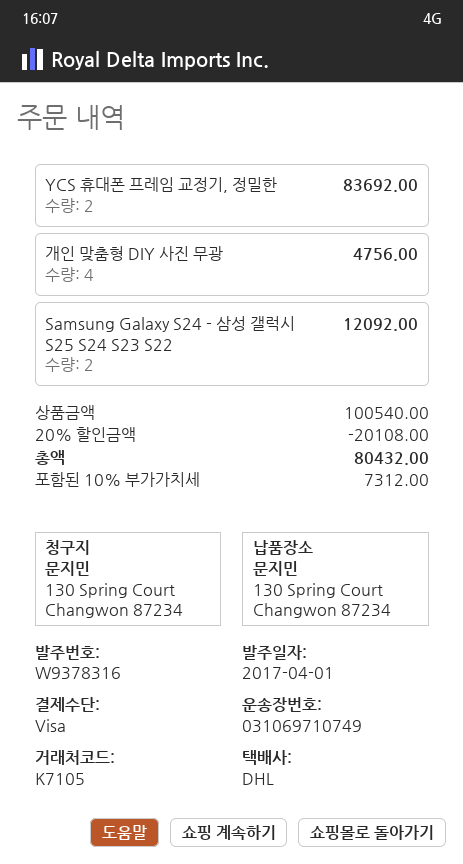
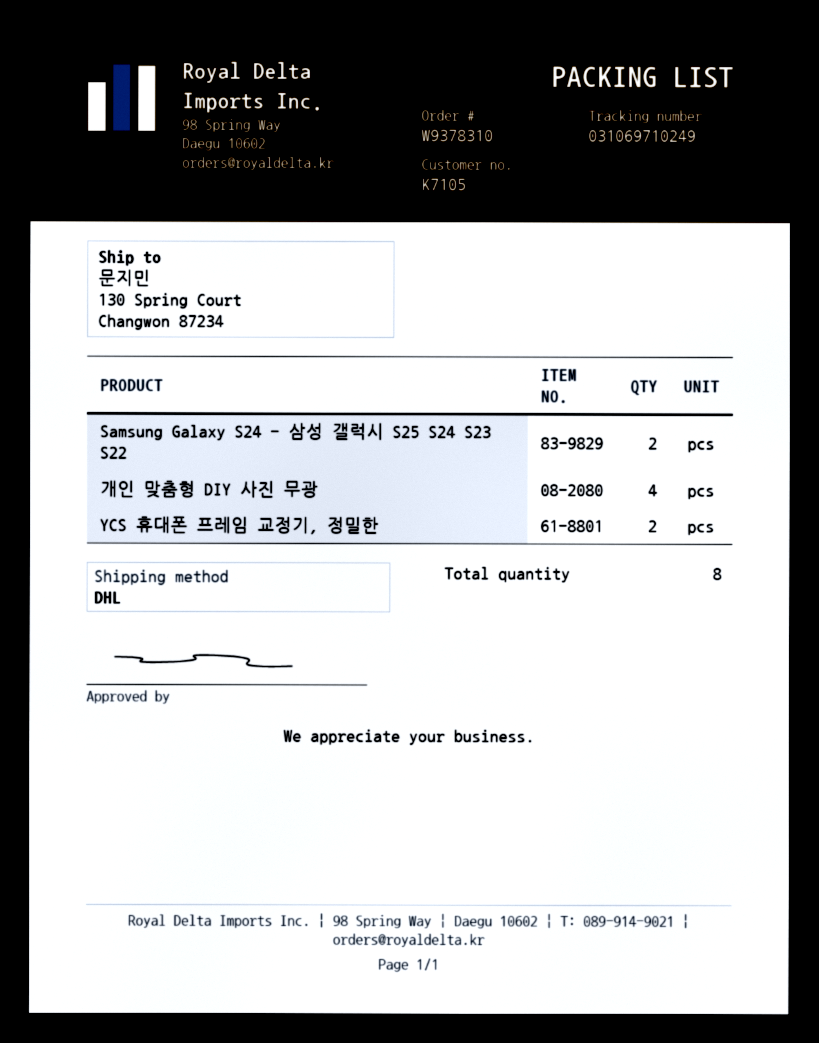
order number: W9378316 -> W9378310
tracking number: 031069710749 -> 031069710249

